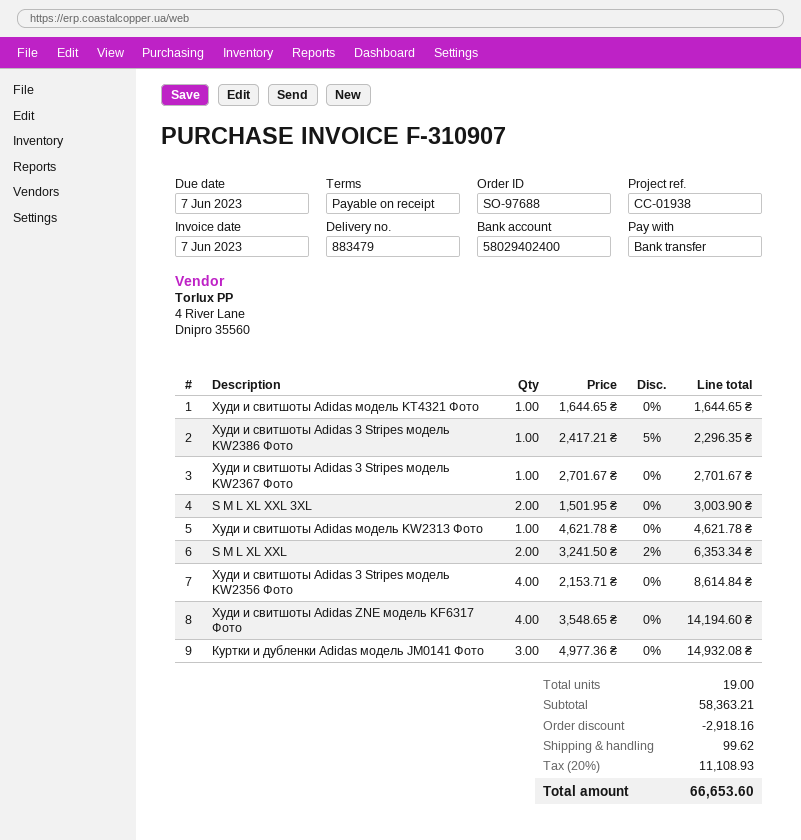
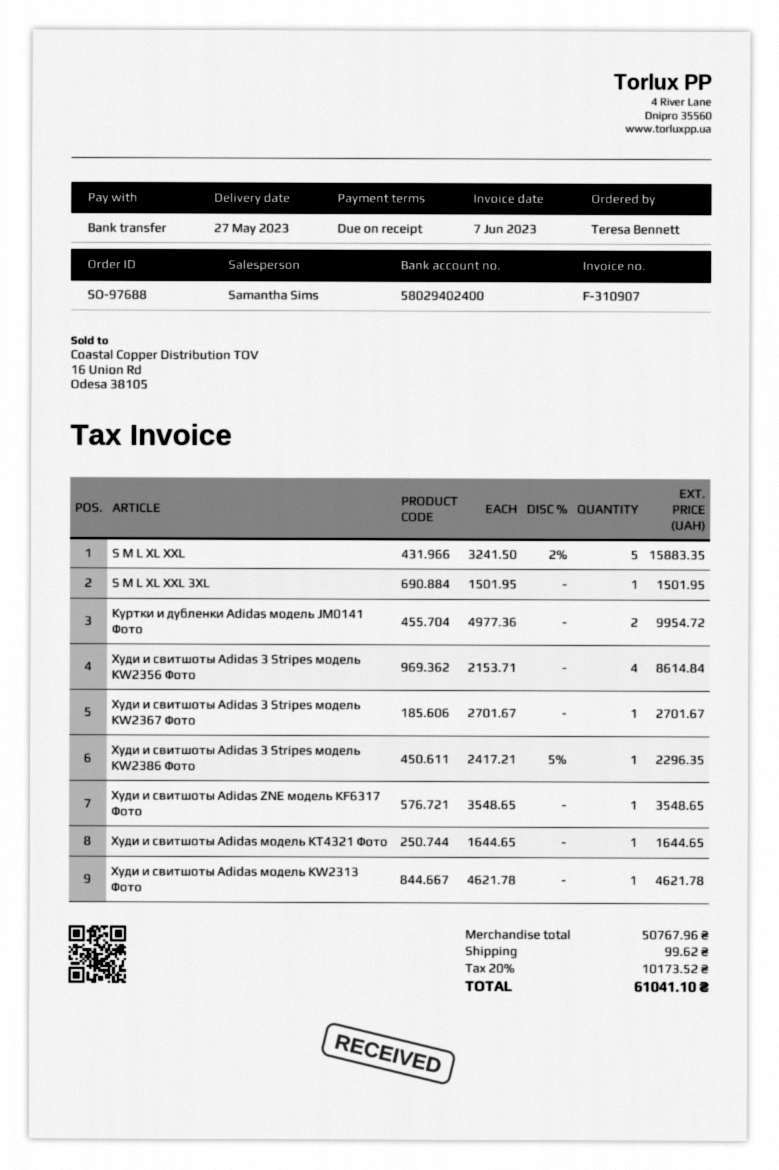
S M L XL XXL 3XL: 2 x 1501.95 = 3003.90 -> 1 x 1501.95 = 1501.95
S M L XL XXL: 2 x 3241.50 - 2% = 6353.34 -> 5 x 3241.50 - 2% = 15883.35
Худи и свитшоты Adidas ZNE модель KF6317 Фото: 4 x 3548.65 = 14194.60 -> 1 x 3548.65 = 3548.65
Куртки и дубленки Adidas модель JM0141 Фото: 3 x 4977.36 = 14932.08 -> 2 x 4977.36 = 9954.72
subtotal: 58363.21 -> 50767.96
discount: 2918.16 -> none
tax: 20% = 11108.93 -> 20% = 10173.52
total: 66653.60 -> 61041.10

